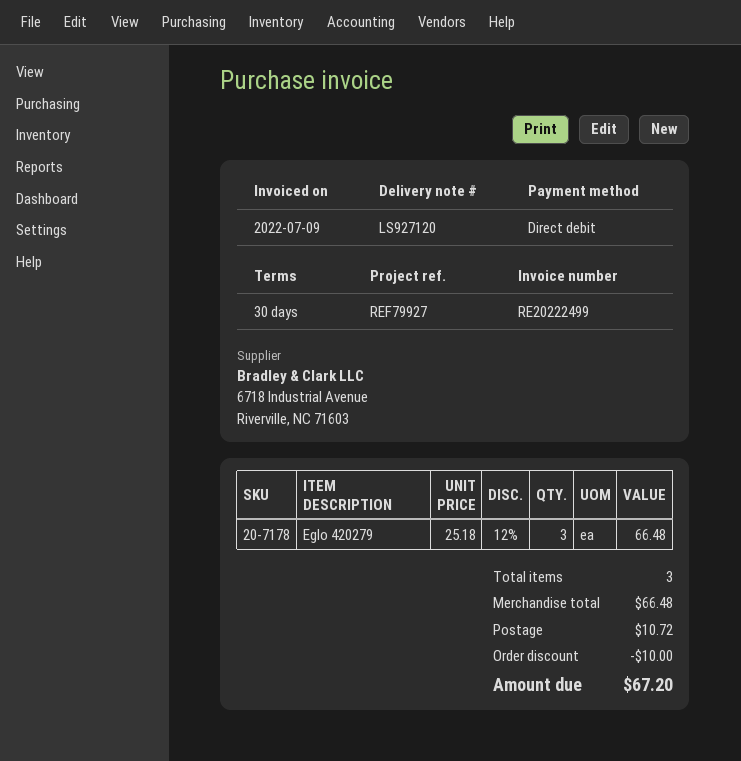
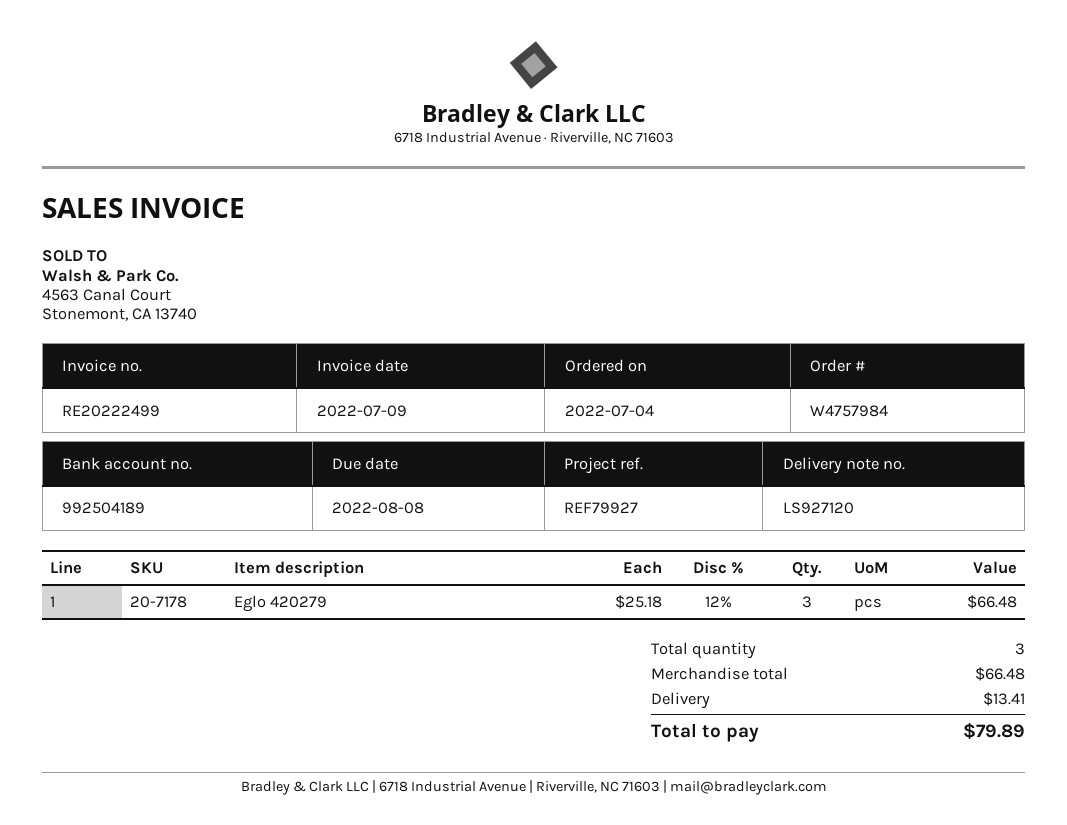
discount: 10.00 -> none
shipping: 10.72 -> 13.41
total: 67.20 -> 79.89

